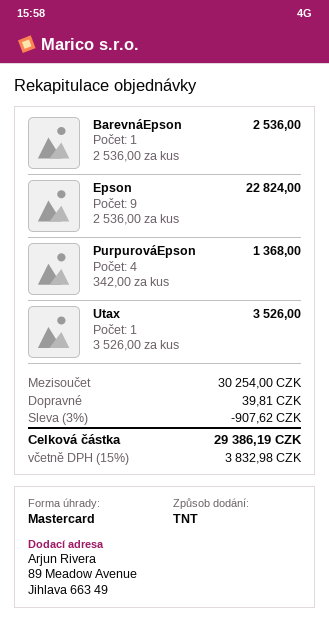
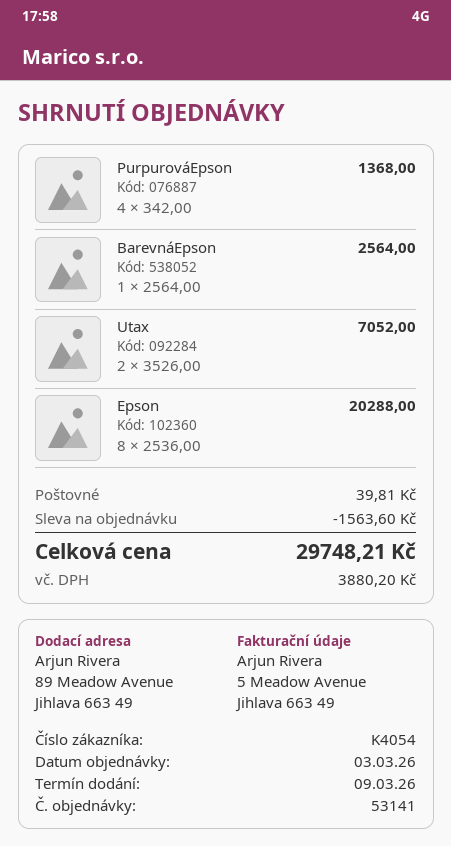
BarevnáEpson: 1 x 2536.00 = 2536.00 -> 1 x 2564.00 = 2564.00
Epson: 9 x 2536.00 = 22824.00 -> 8 x 2536.00 = 20288.00
Utax: 1 x 3526.00 = 3526.00 -> 2 x 3526.00 = 7052.00
discount: 907.62 -> 1563.60
tax: 3832.98 -> 3880.20
total: 29386.19 -> 29748.21

